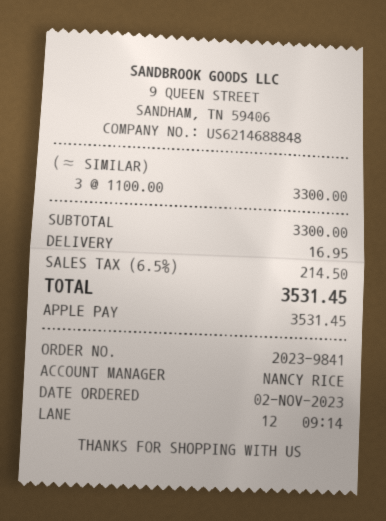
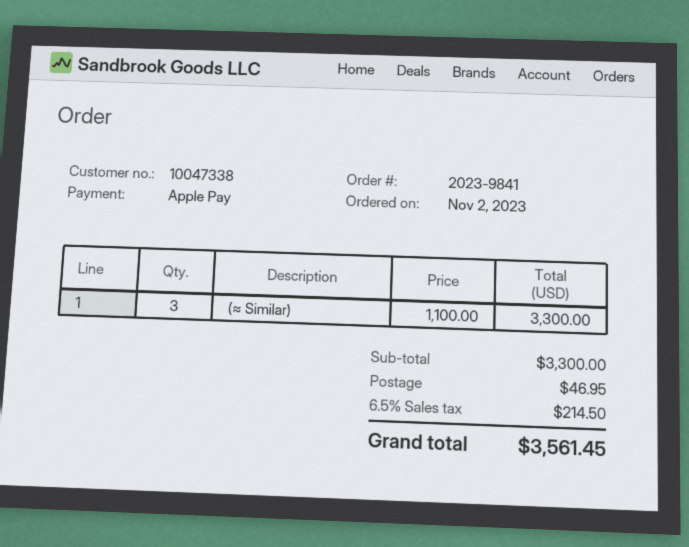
shipping: 16.95 -> 46.95
total: 3531.45 -> 3561.45

